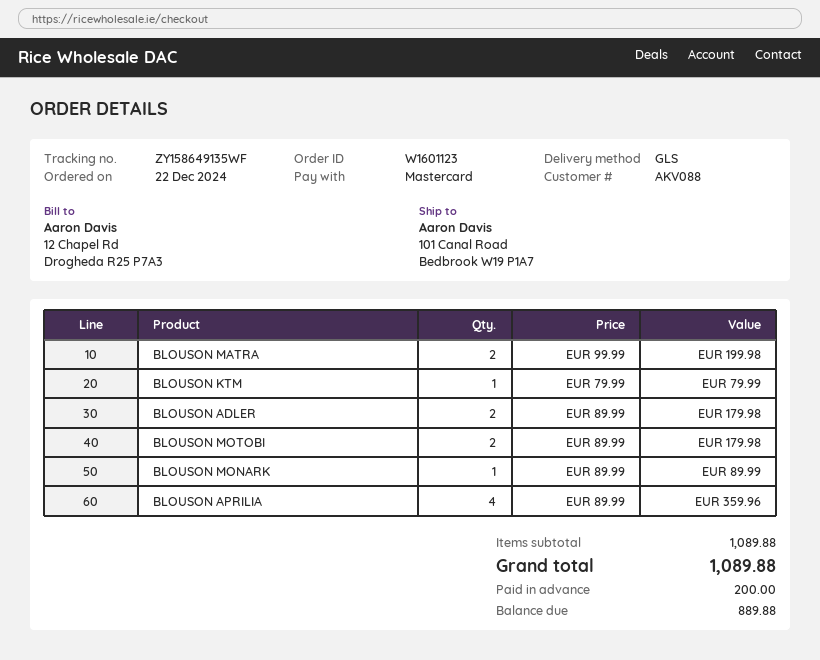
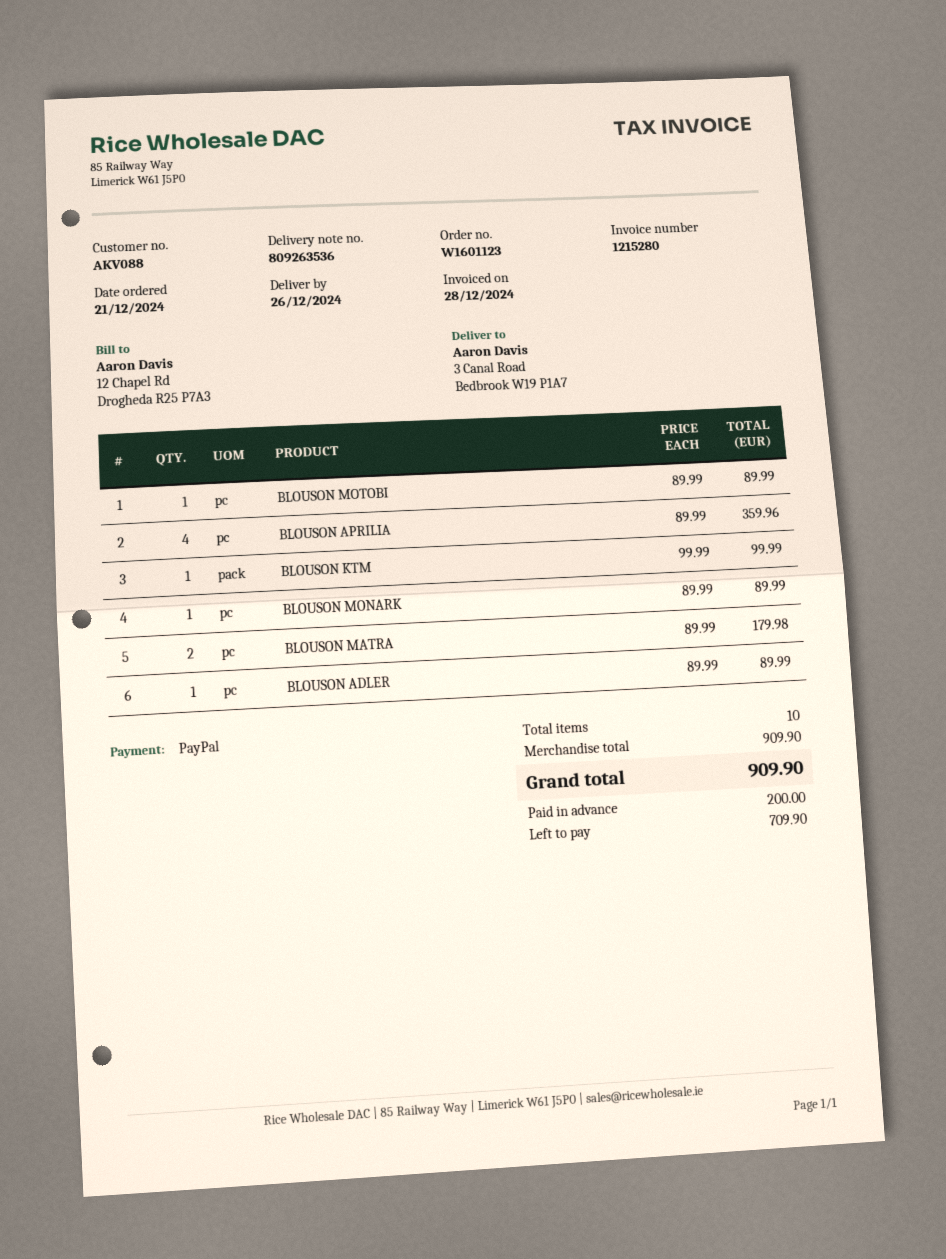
order date: 2024-12-22 -> 2024-12-21
payment method: Mastercard -> PayPal
ship to: 101 Canal Road, Bedbrook W19 P1A7 -> 3 Canal Road, Bedbrook W19 P1A7
BLOUSON MATRA: 2 x 99.99 = 199.98 -> 2 x 89.99 = 179.98
BLOUSON KTM: 1 x 79.99 = 79.99 -> 1 x 99.99 = 99.99
BLOUSON ADLER: 2 x 89.99 = 179.98 -> 1 x 89.99 = 89.99
BLOUSON MOTOBI: 2 x 89.99 = 179.98 -> 1 x 89.99 = 89.99
subtotal: 1089.88 -> 909.90
total: 1089.88 -> 909.90
balance: 889.88 -> 709.90

